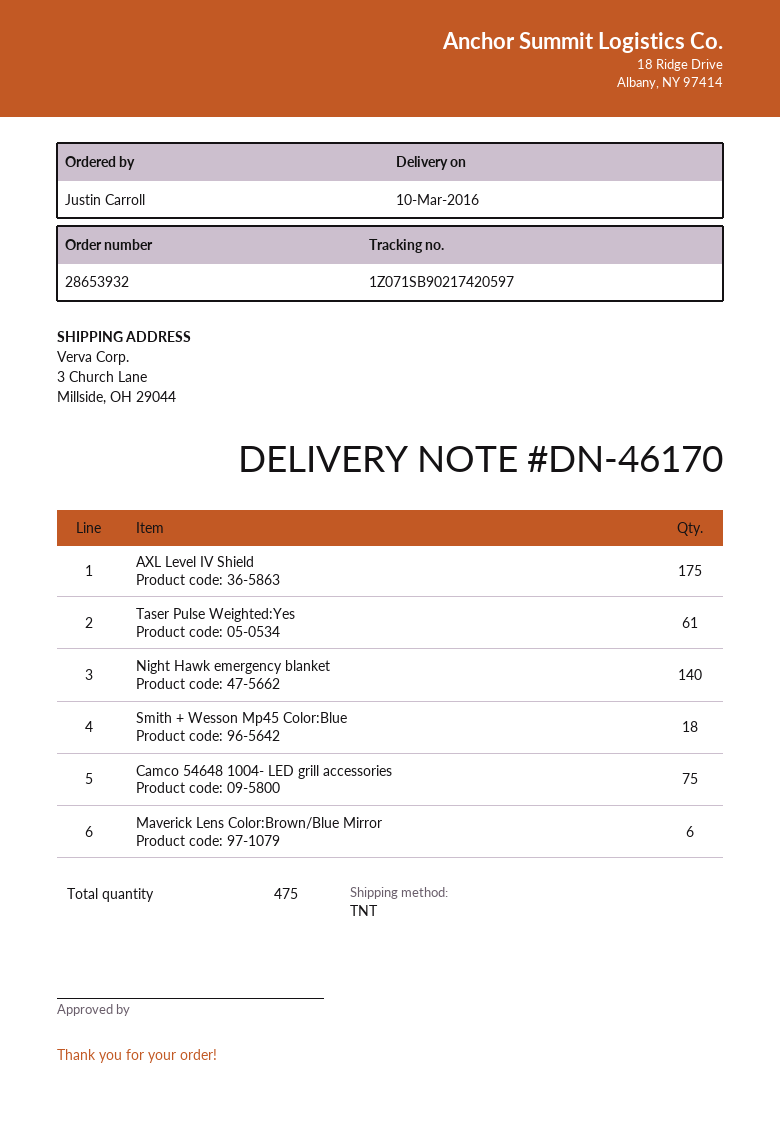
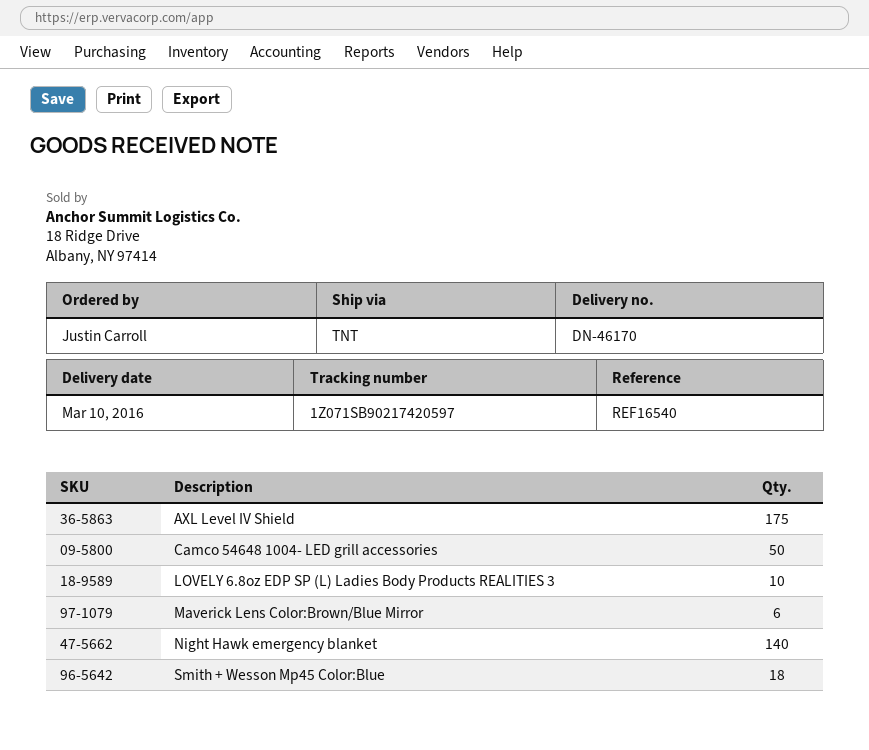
Taser Pulse Weighted:Yes: 61 -> none
Camco 54648 1004- LED grill accessories: 75 -> 50
LOVELY 6.8oz EDP SP (L) Ladies Body Products REALITIES 3: none -> 10

